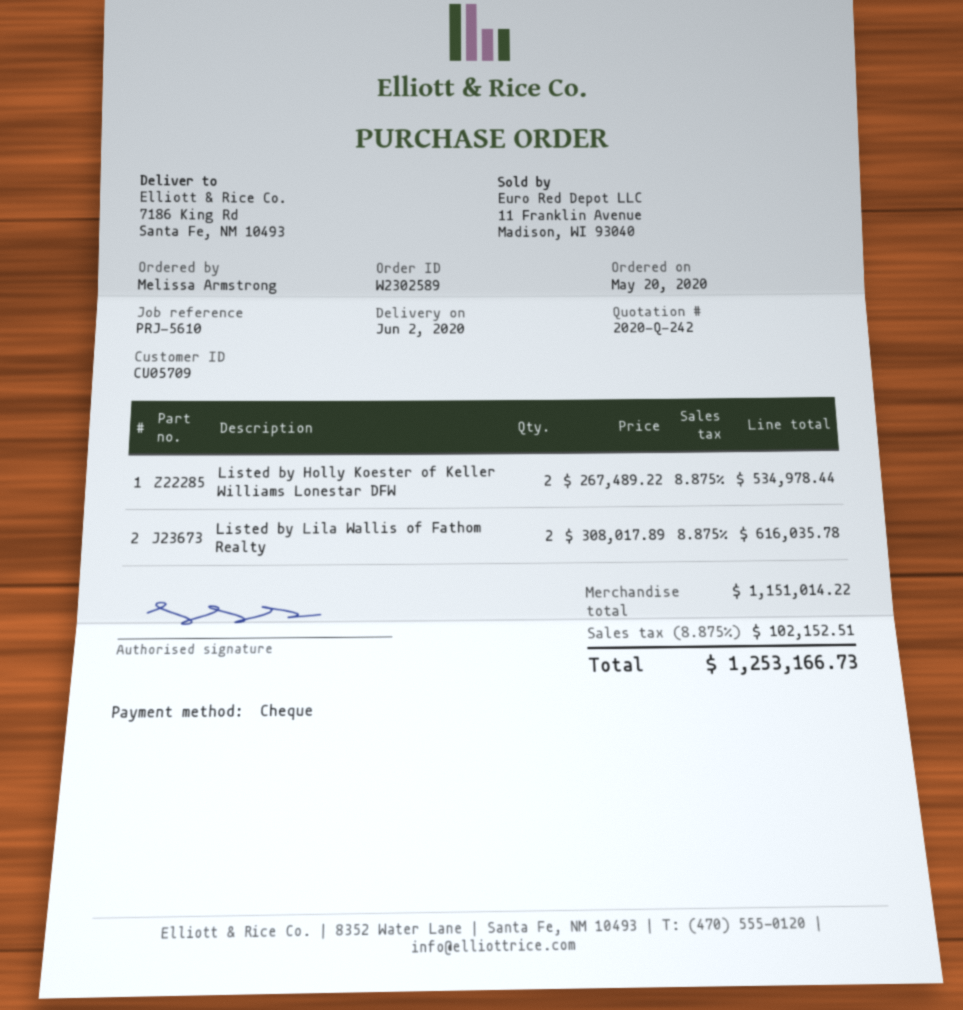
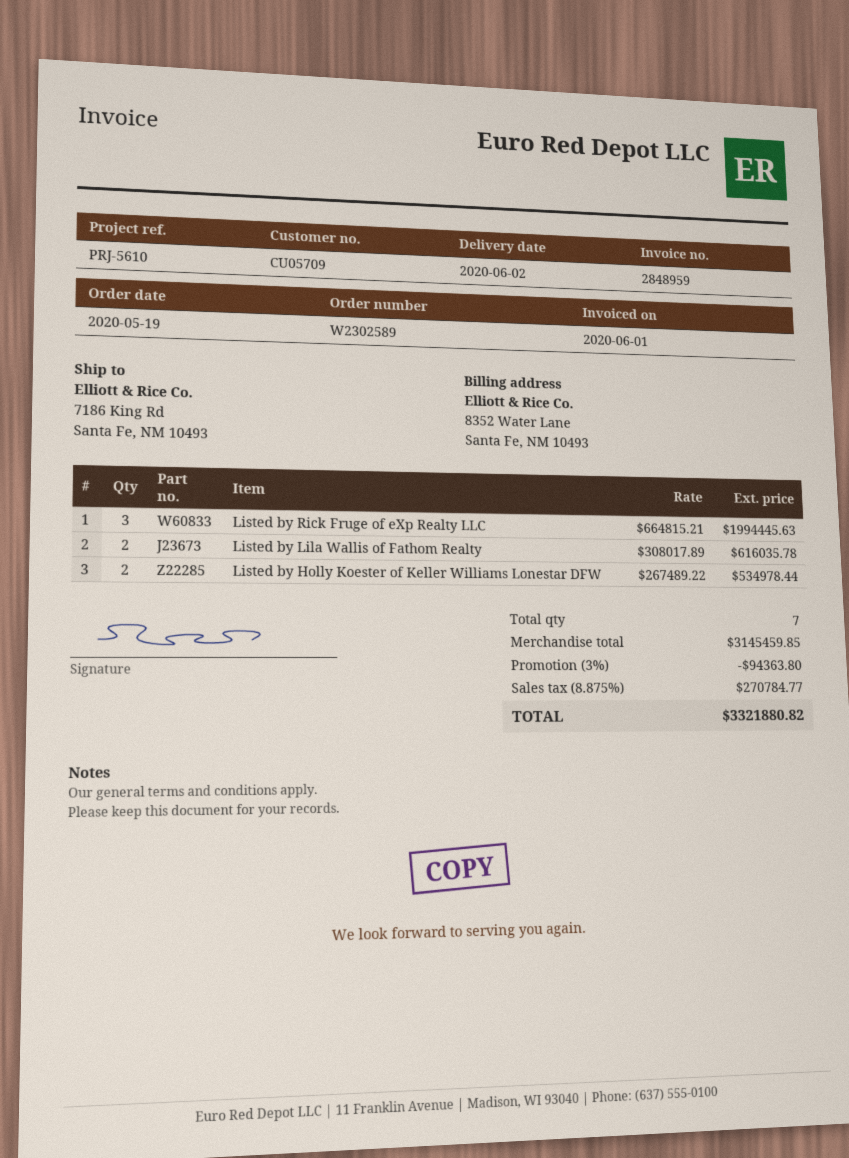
order date: 2020-05-20 -> 2020-05-19
Listed by Rick Fruge of eXp Realty LLC: none -> 3 x 664815.21 = 1994445.63
subtotal: 1151014.22 -> 3145459.85
discount: none -> 3% = 94363.80
tax: 8.875% = 102152.51 -> 8.875% = 270784.77
total: 1253166.73 -> 3321880.82

